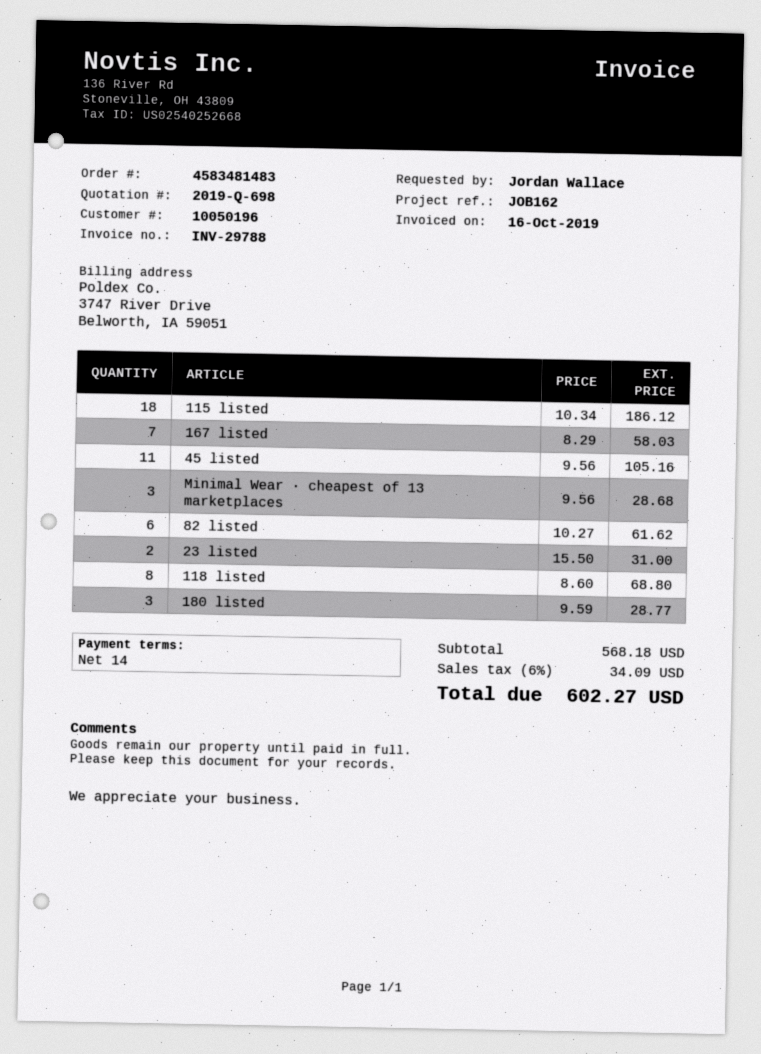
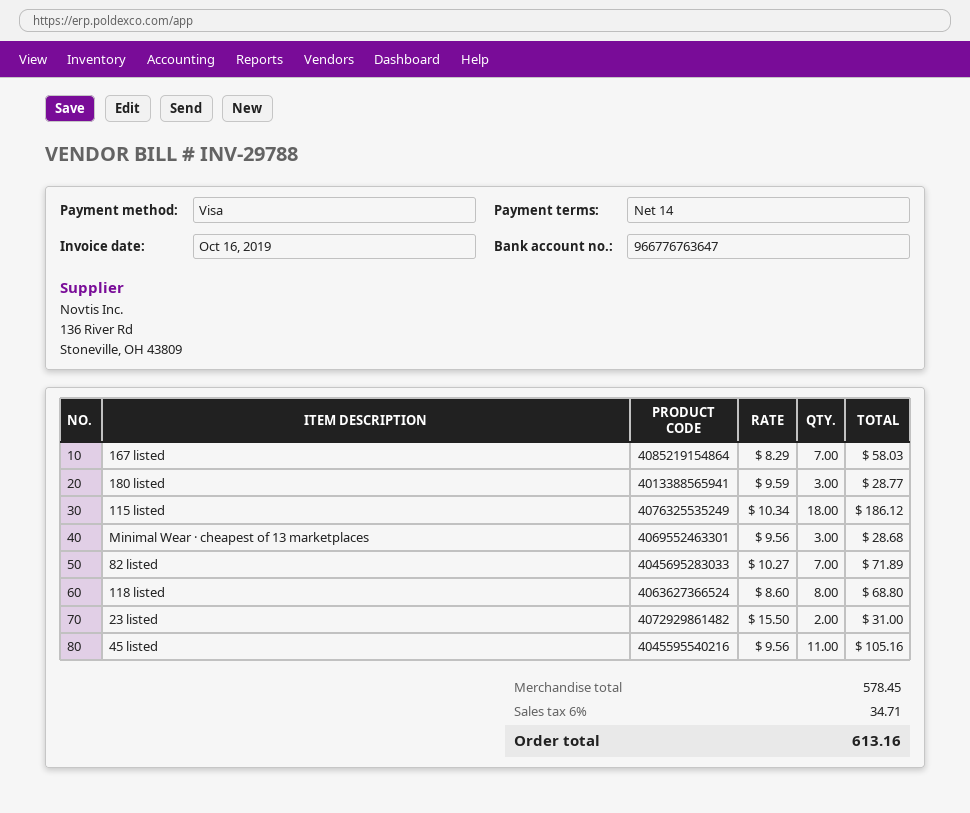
82 listed: 6 x 10.27 = 61.62 -> 7 x 10.27 = 71.89
subtotal: 568.18 -> 578.45
tax: 6% = 34.09 -> 6% = 34.71
total: 602.27 -> 613.16

